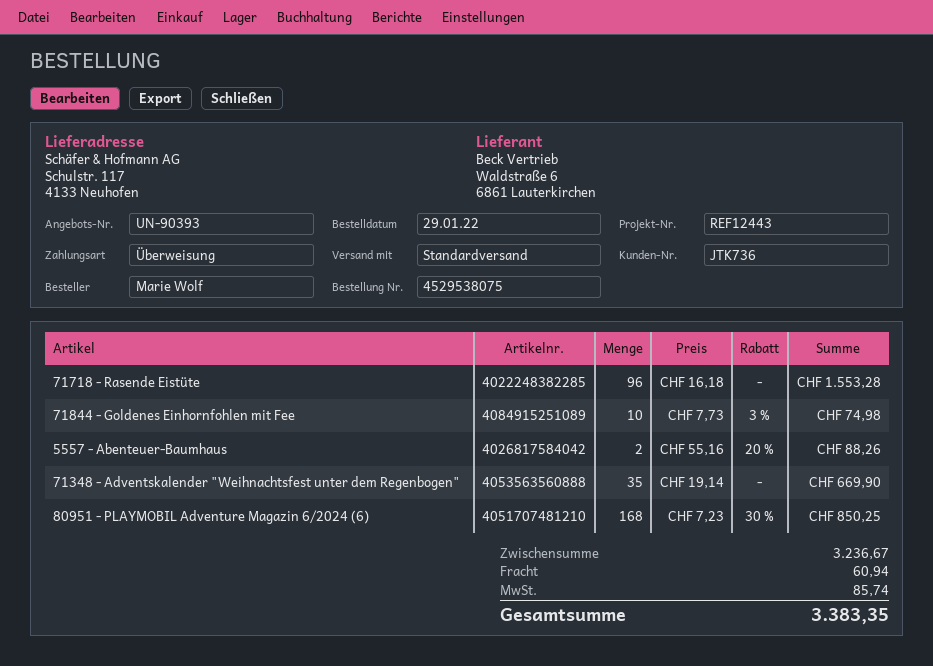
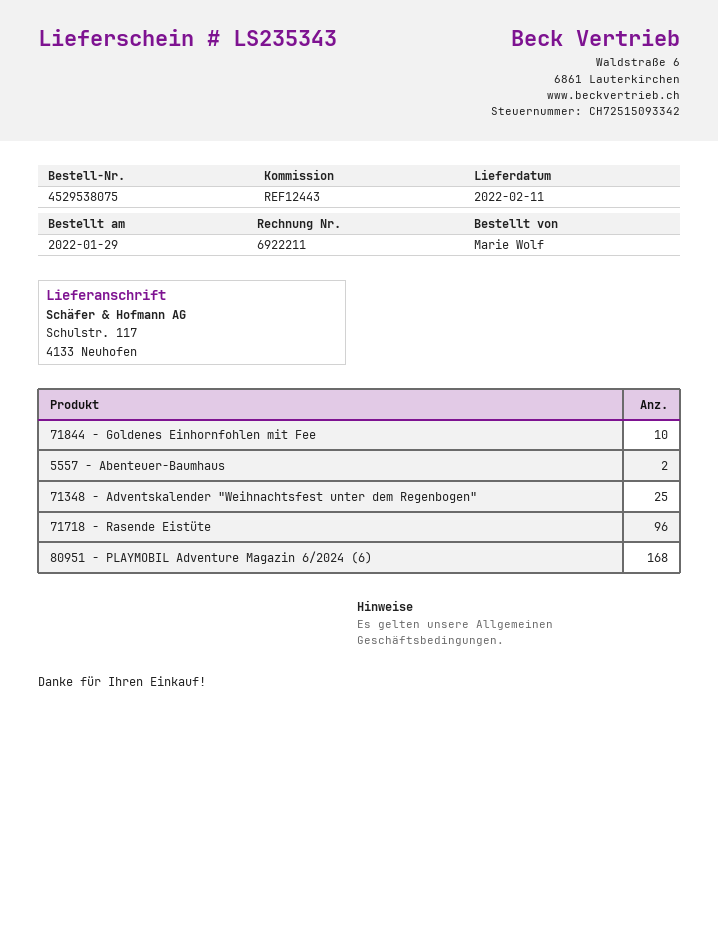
71348 - Adventskalender "Weihnachtsfest unter dem Regenbogen": 35 -> 25

